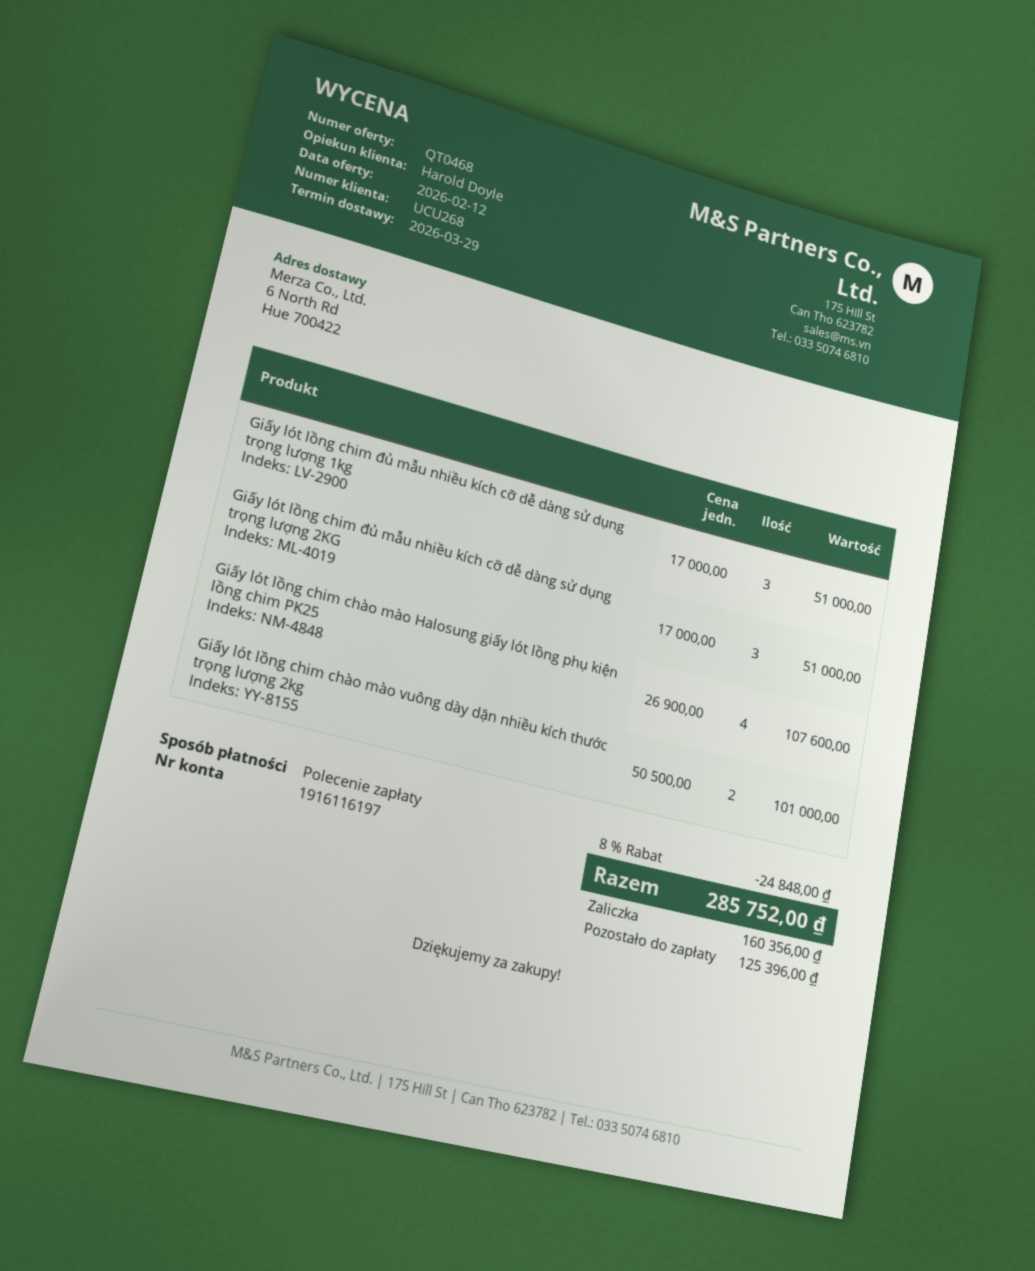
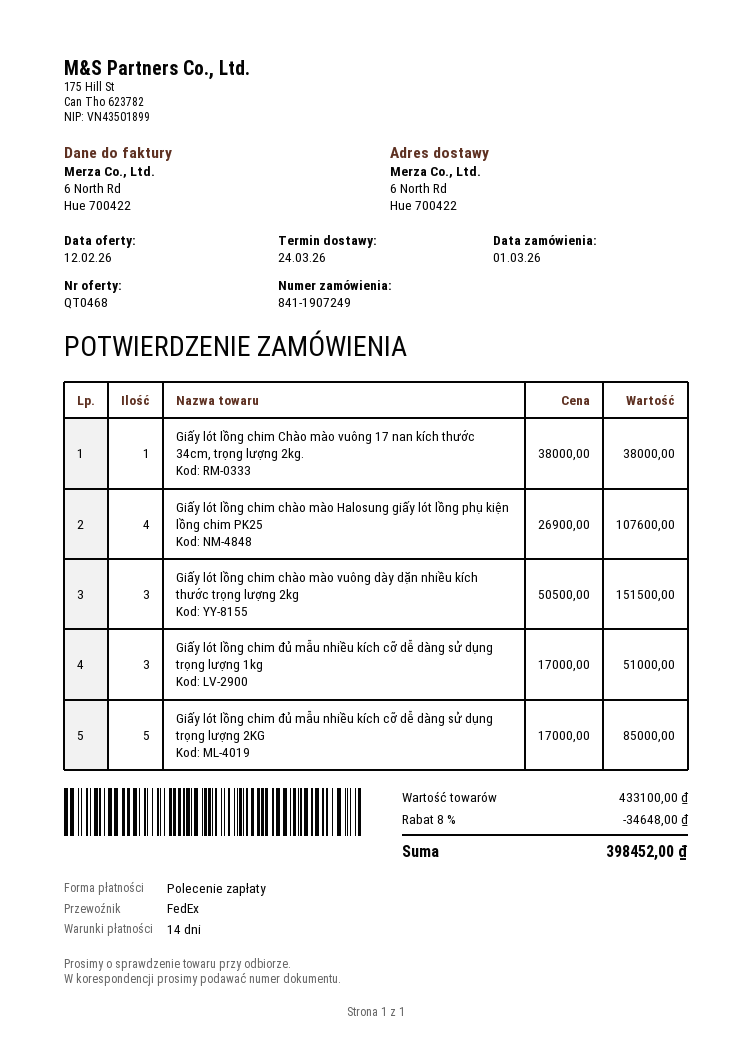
delivery date: 2026-03-29 -> 2026-03-24
Giấy lót lồng chim đủ mẫu nhiều kích cỡ dễ dàng sử dụng trọng lượng 2KG: 3 x 17000.00 = 51000.00 -> 5 x 17000.00 = 85000.00
Giấy lót lồng chim chào mào vuông dày dặn nhiều kích thước trọng lượng 2kg: 2 x 50500.00 = 101000.00 -> 3 x 50500.00 = 151500.00
Giấy lót lồng chim Chào mào vuông 17 nan kích thước 34cm, trọng lượng 2kg.: none -> 1 x 38000.00 = 38000.00
discount: 8% = 24848.00 -> 8% = 34648.00
total: 285752.00 -> 398452.00

